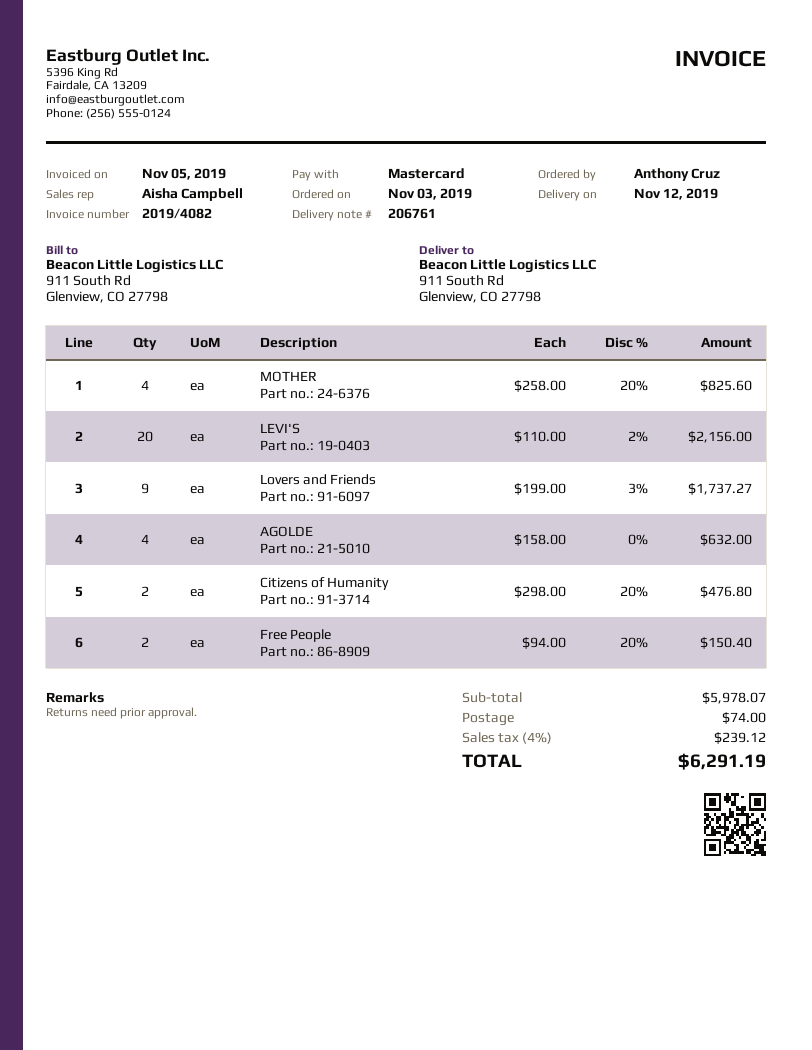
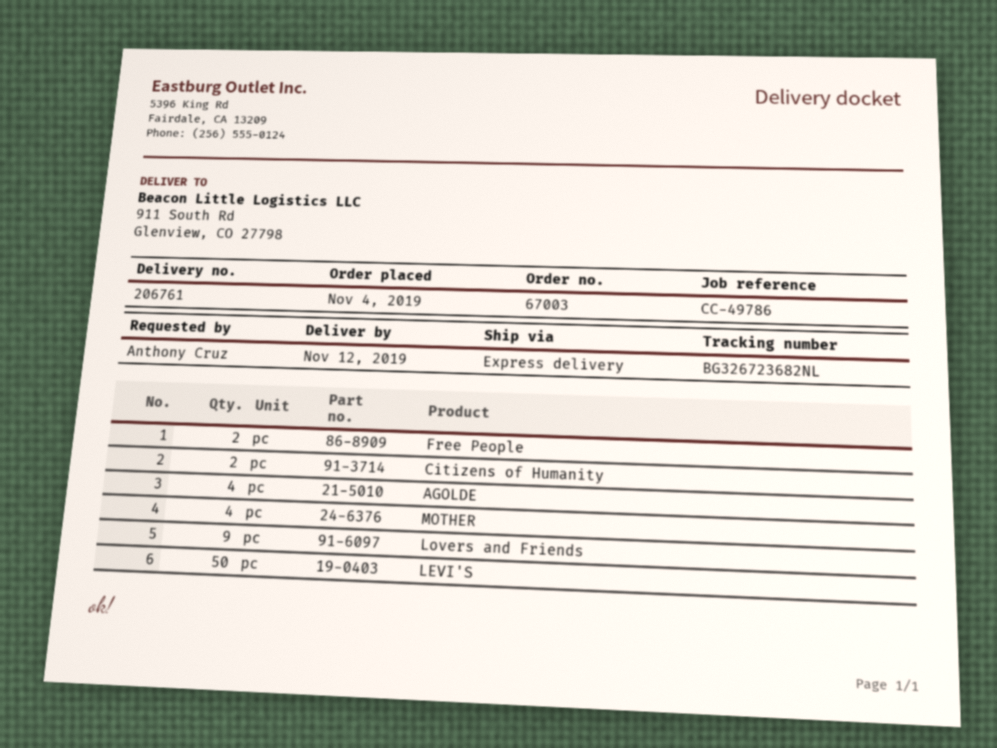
order date: 2019-11-03 -> 2019-11-04
LEVI'S: 20 -> 50

